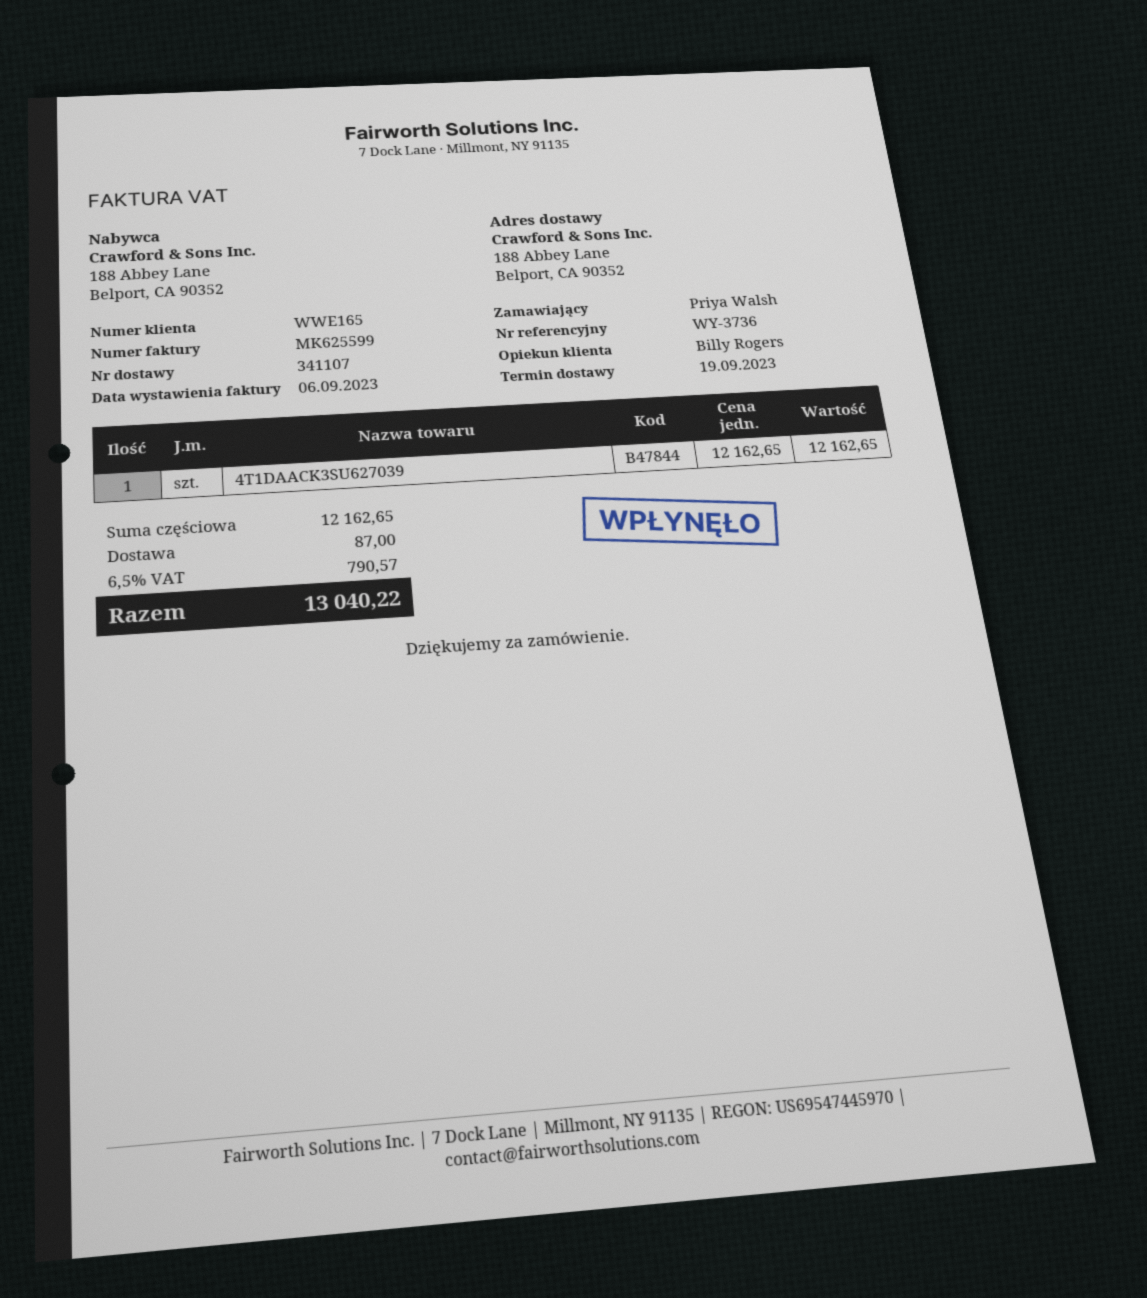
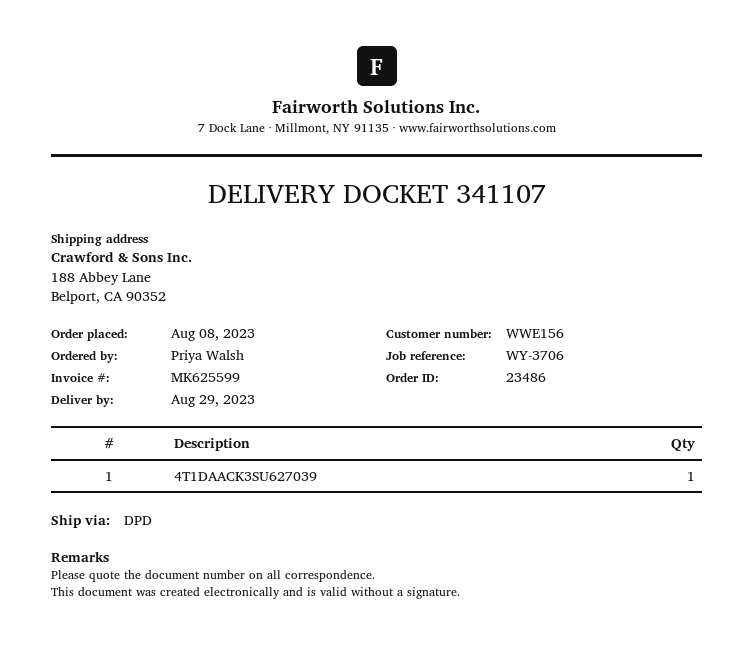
delivery date: 2023-09-19 -> 2023-08-29
customer number: WWE165 -> WWE156
reference: WY-3736 -> WY-3706

